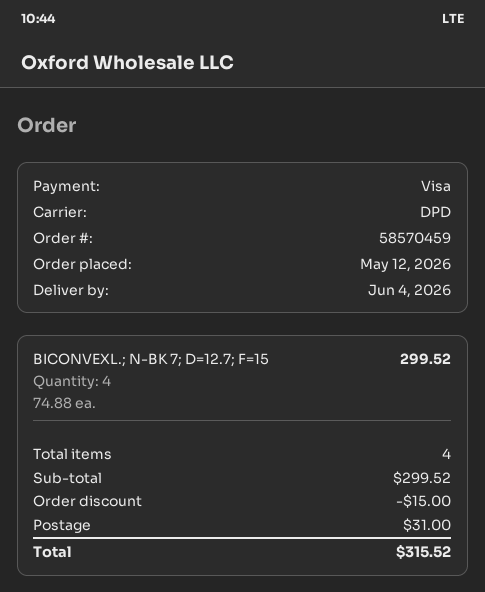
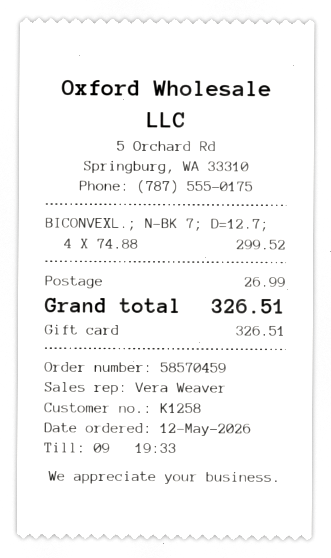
payment method: Visa -> gift card
discount: 15.00 -> none
shipping: 31.00 -> 26.99
total: 315.52 -> 326.51

